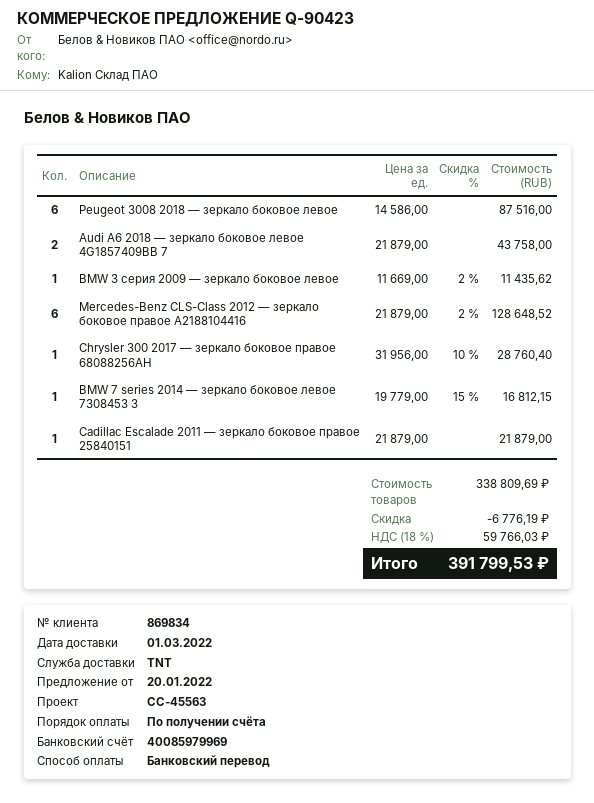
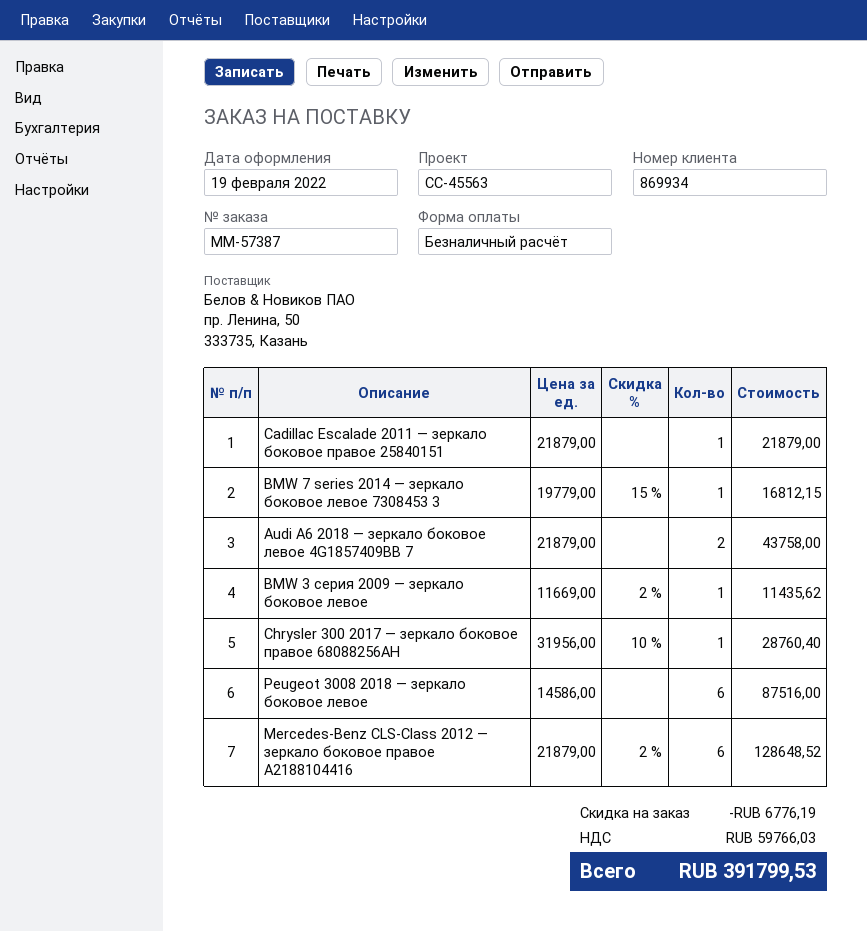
customer number: 869834 -> 869934

